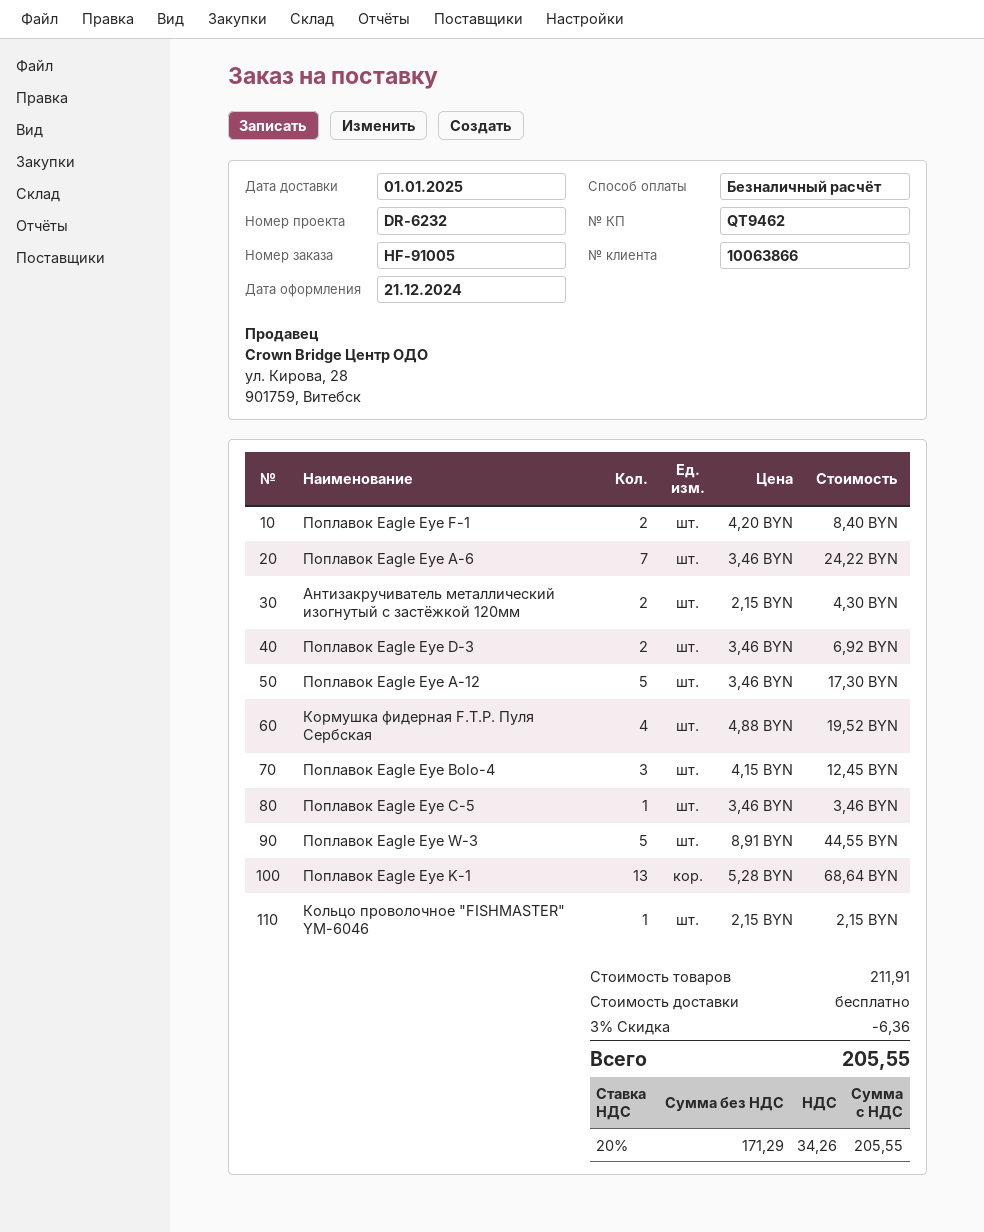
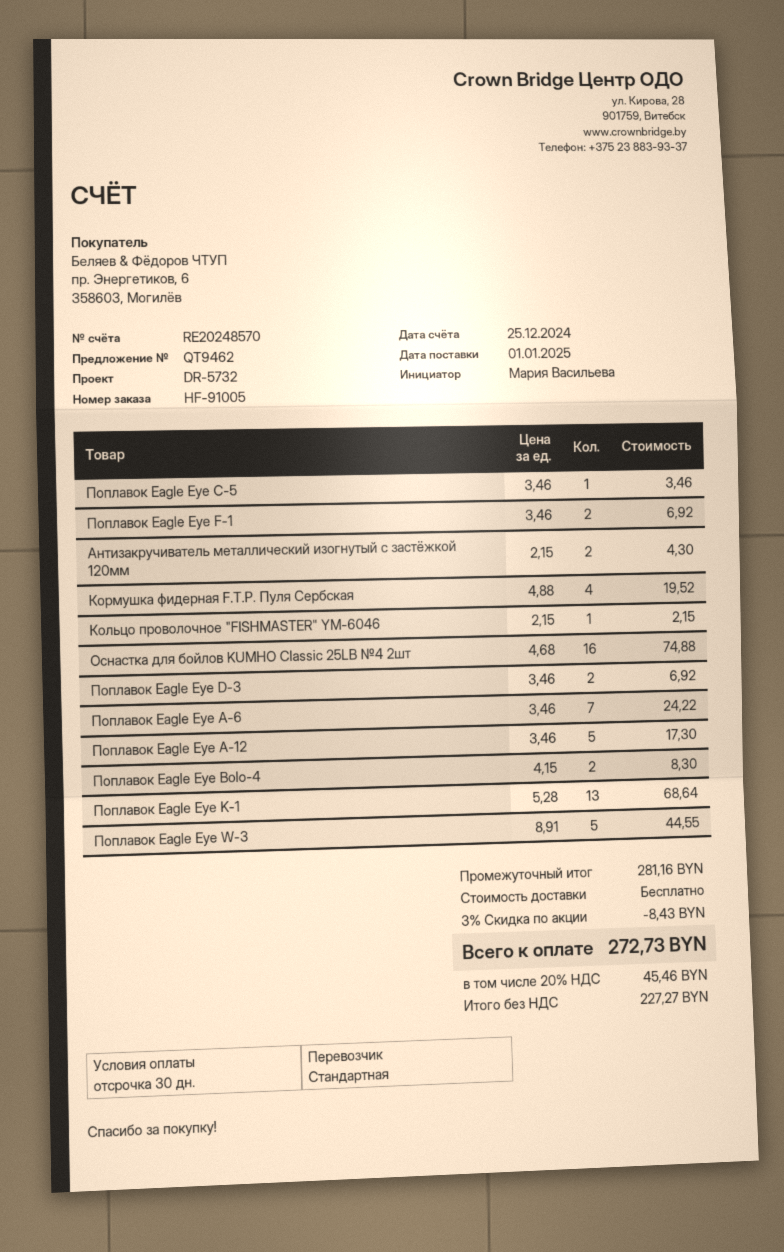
reference: DR-6232 -> DR-5732
Поплавок Eagle Eye F-1: 2 x 4.20 = 8.40 -> 2 x 3.46 = 6.92
Поплавок Eagle Eye Bolo-4: 3 x 4.15 = 12.45 -> 2 x 4.15 = 8.30
Оснастка для бойлов KUMHO Classic 25LB №4 2шт: none -> 16 x 4.68 = 74.88
subtotal: 211.91 -> 281.16
discount: 3% = 6.36 -> 3% = 8.43
net: 171.29 -> 227.27
tax: 20% = 34.26 -> 20% = 45.46
total: 205.55 -> 272.73

